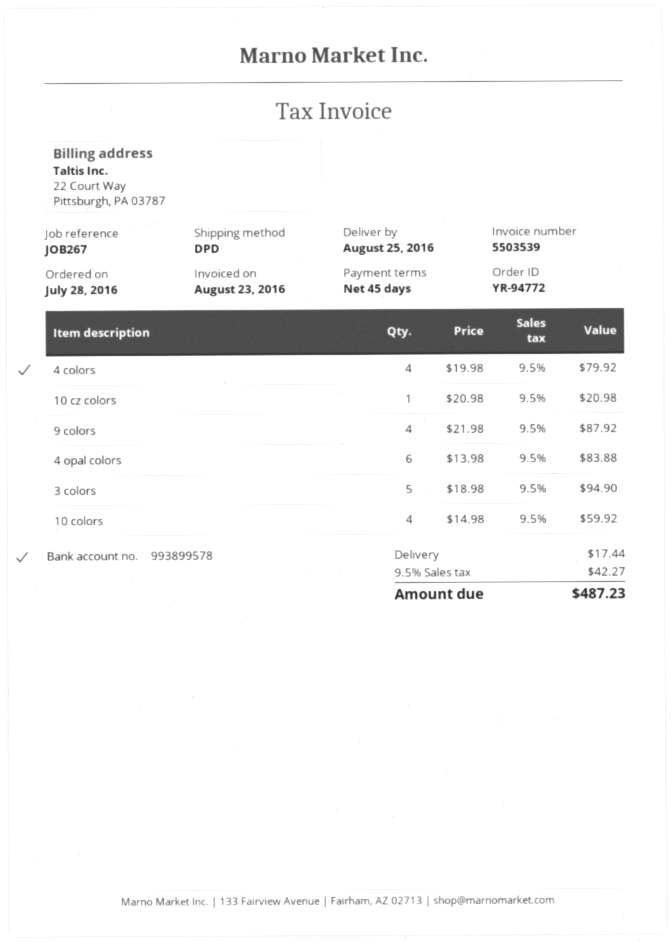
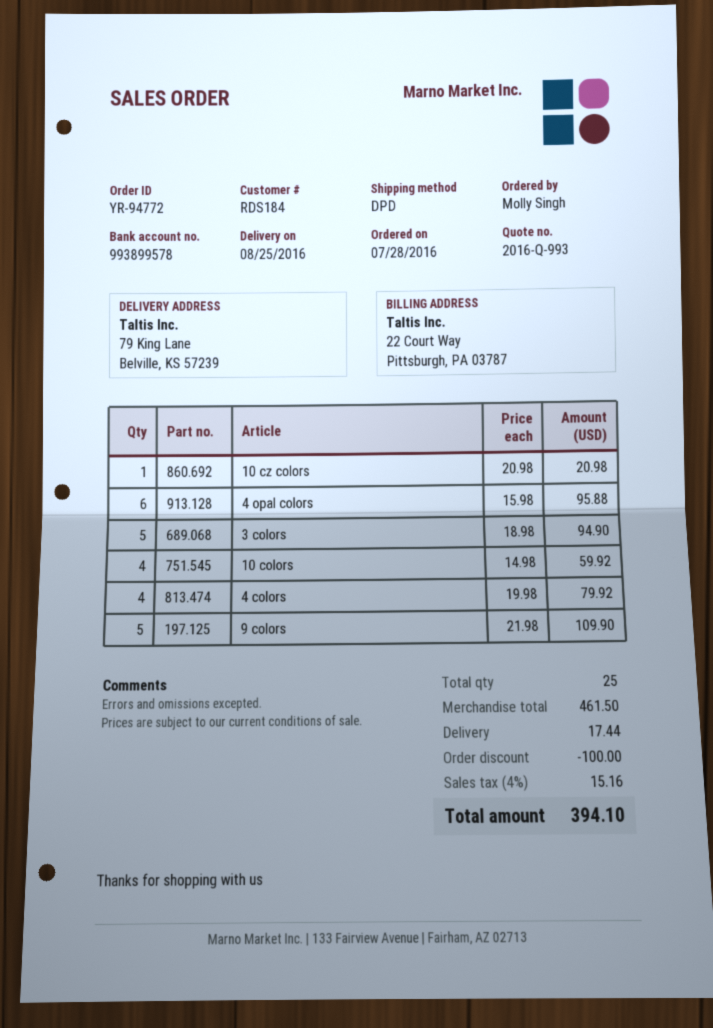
9 colors: 4 x 21.98 = 87.92 -> 5 x 21.98 = 109.90
4 opal colors: 6 x 13.98 = 83.88 -> 6 x 15.98 = 95.88
discount: none -> 100.00
tax: 9.5% = 42.27 -> 4% = 15.16
total: 487.23 -> 394.10

